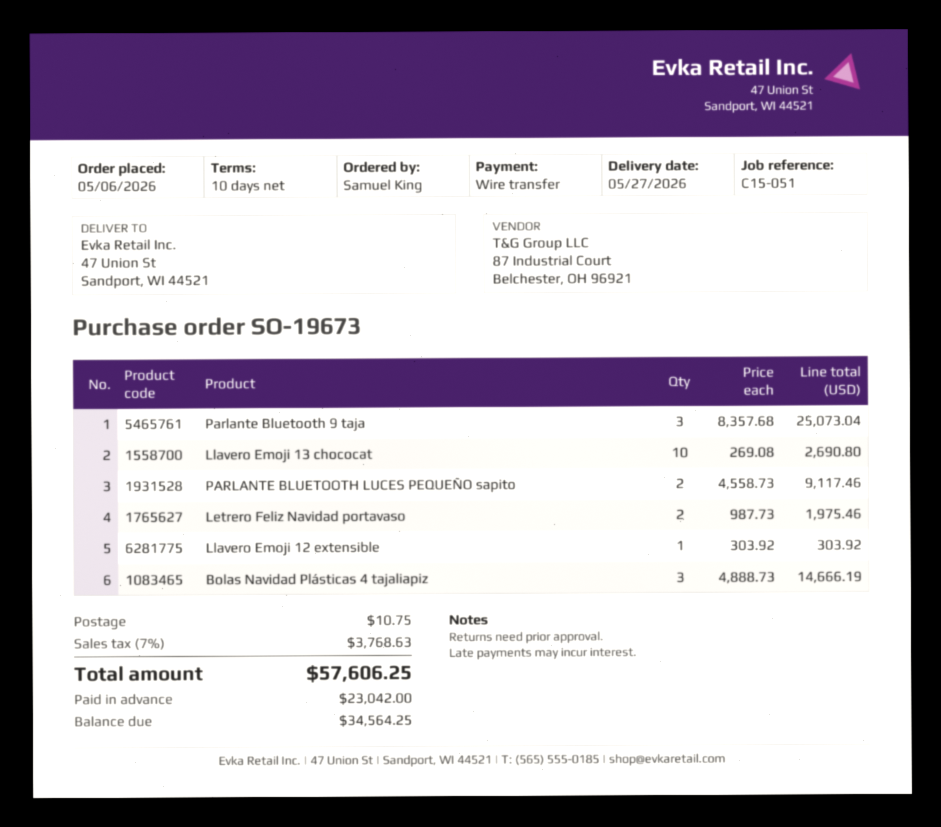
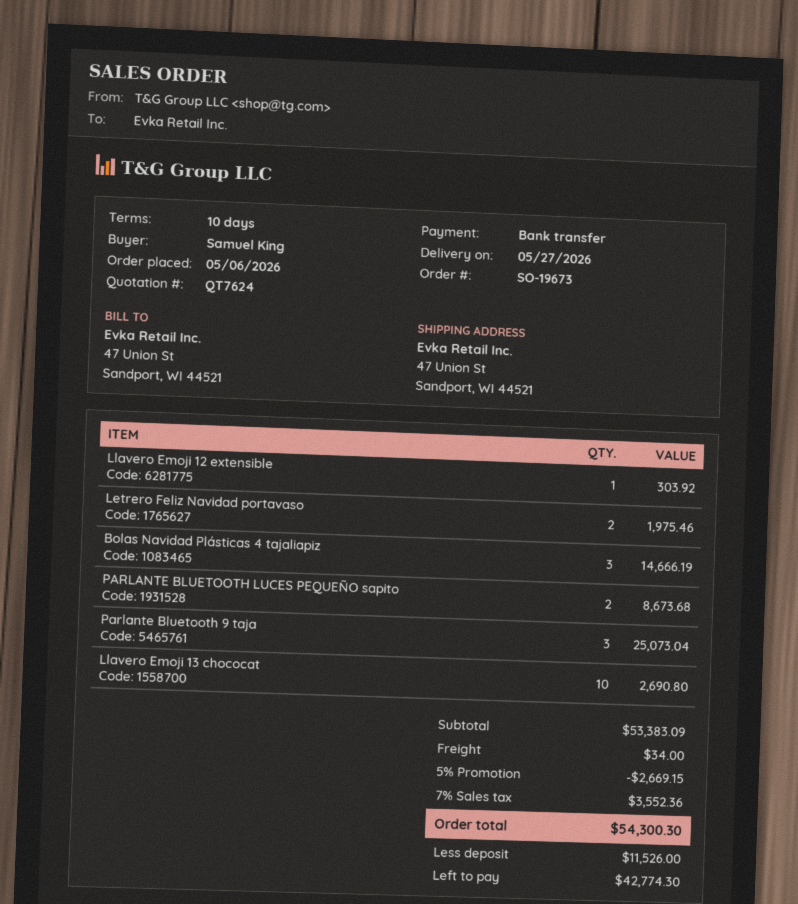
PARLANTE BLUETOOTH LUCES PEQUEÑO sapito: 2 for 9117.46 -> 2 for 8673.68
discount: none -> 5% = 2669.15
shipping: 10.75 -> 34.00
tax: 7% = 3768.63 -> 7% = 3552.36
total: 57606.25 -> 54300.30
deposit: 23042.00 -> 11526.00
balance: 34564.25 -> 42774.30

